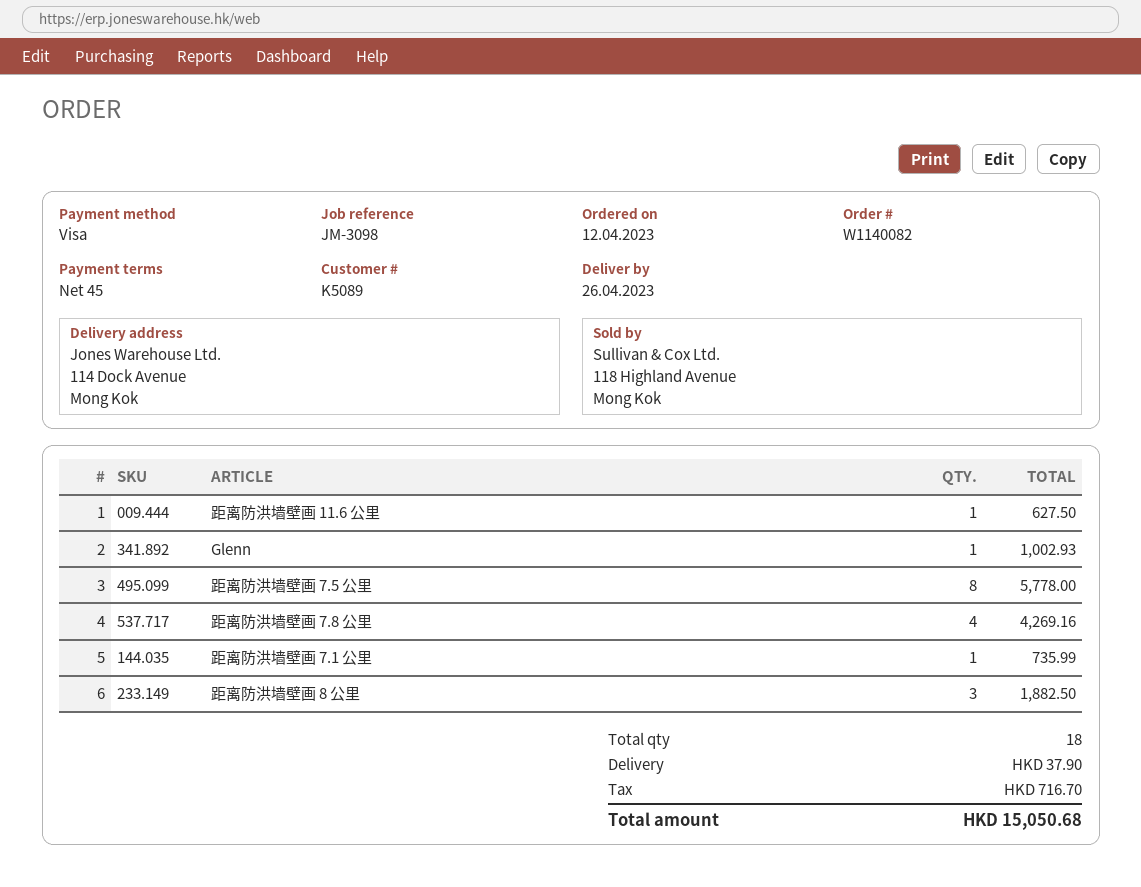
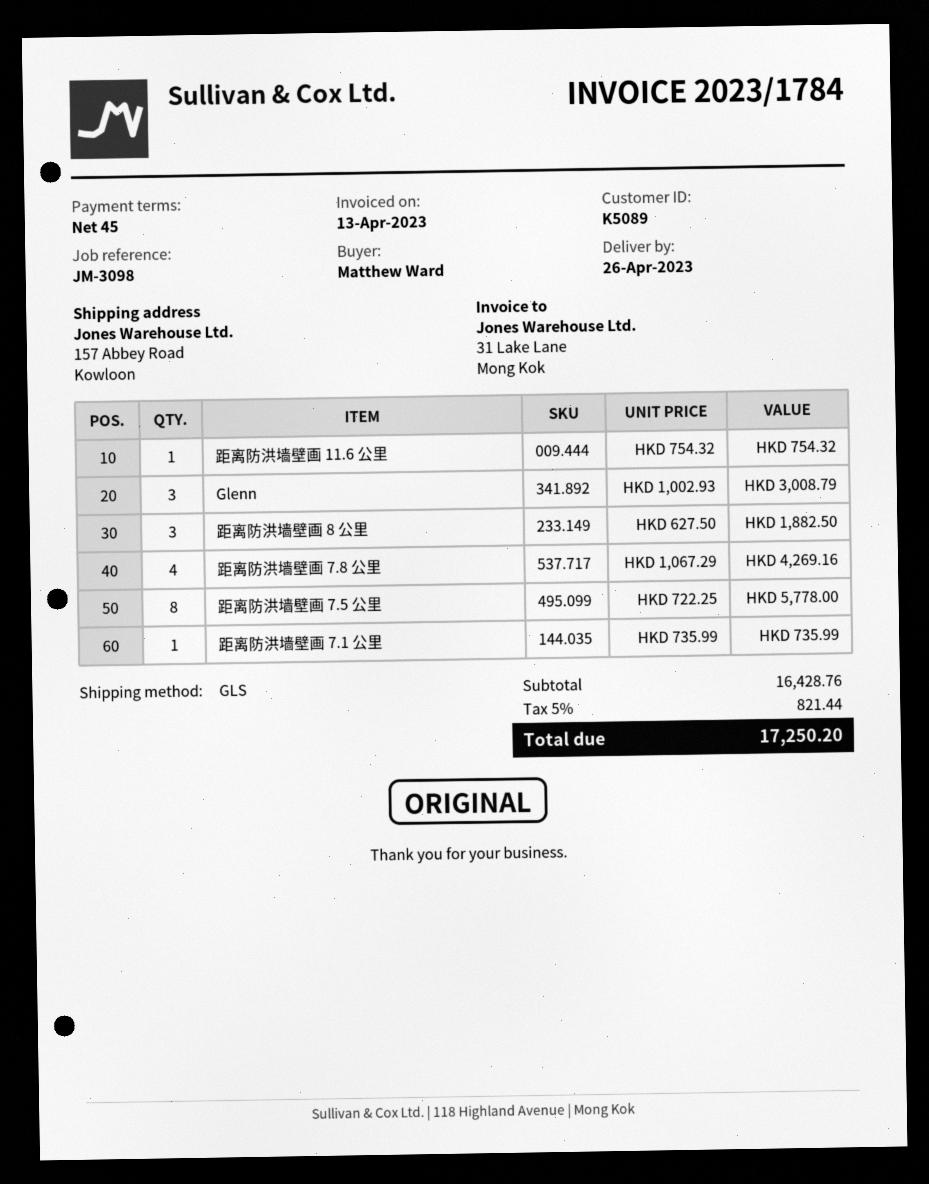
ship to: 114 Dock Avenue, Mong Kok -> 157 Abbey Road, Kowloon
距离防洪墙壁画 11.6 公里: 1 for 627.50 -> 1 for 754.32
Glenn: 1 for 1002.93 -> 3 for 3008.79
shipping: 37.90 -> none
tax: 716.70 -> 821.44
total: 15050.68 -> 17250.20

